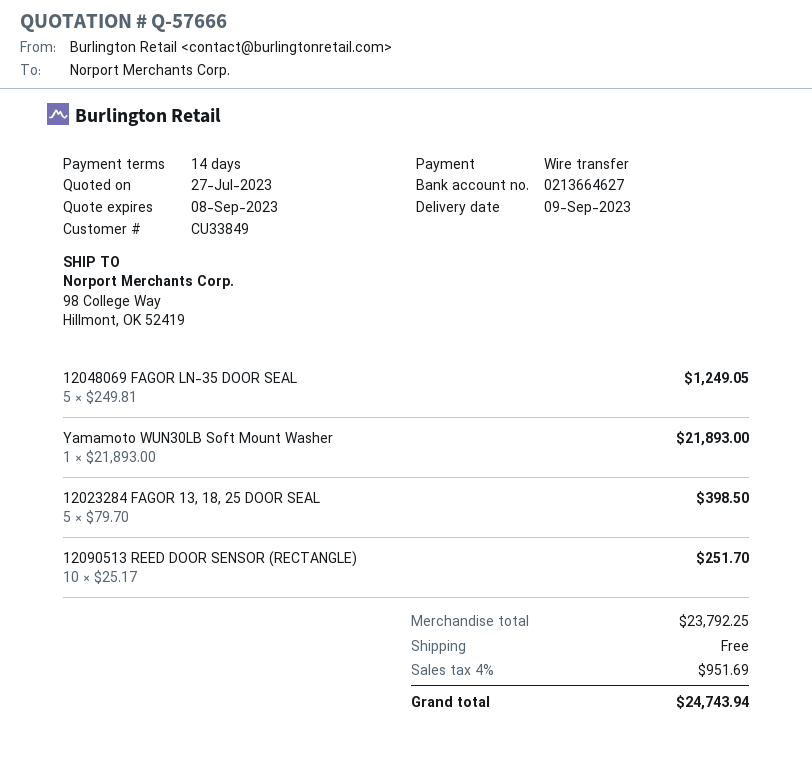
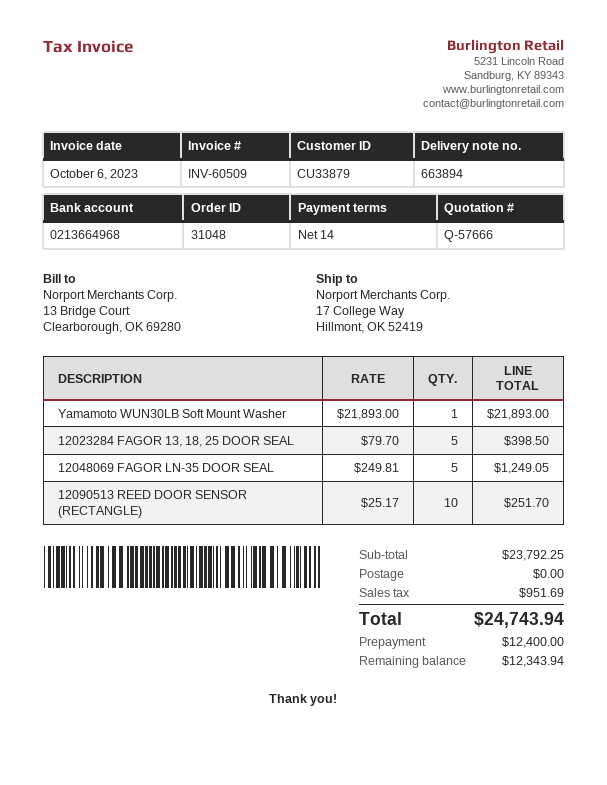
customer number: CU33849 -> CU33879
bank account: 0213664627 -> 0213664968
ship to: 98 College Way, Hillmont, OK 52419 -> 17 College Way, Hillmont, OK 52419

